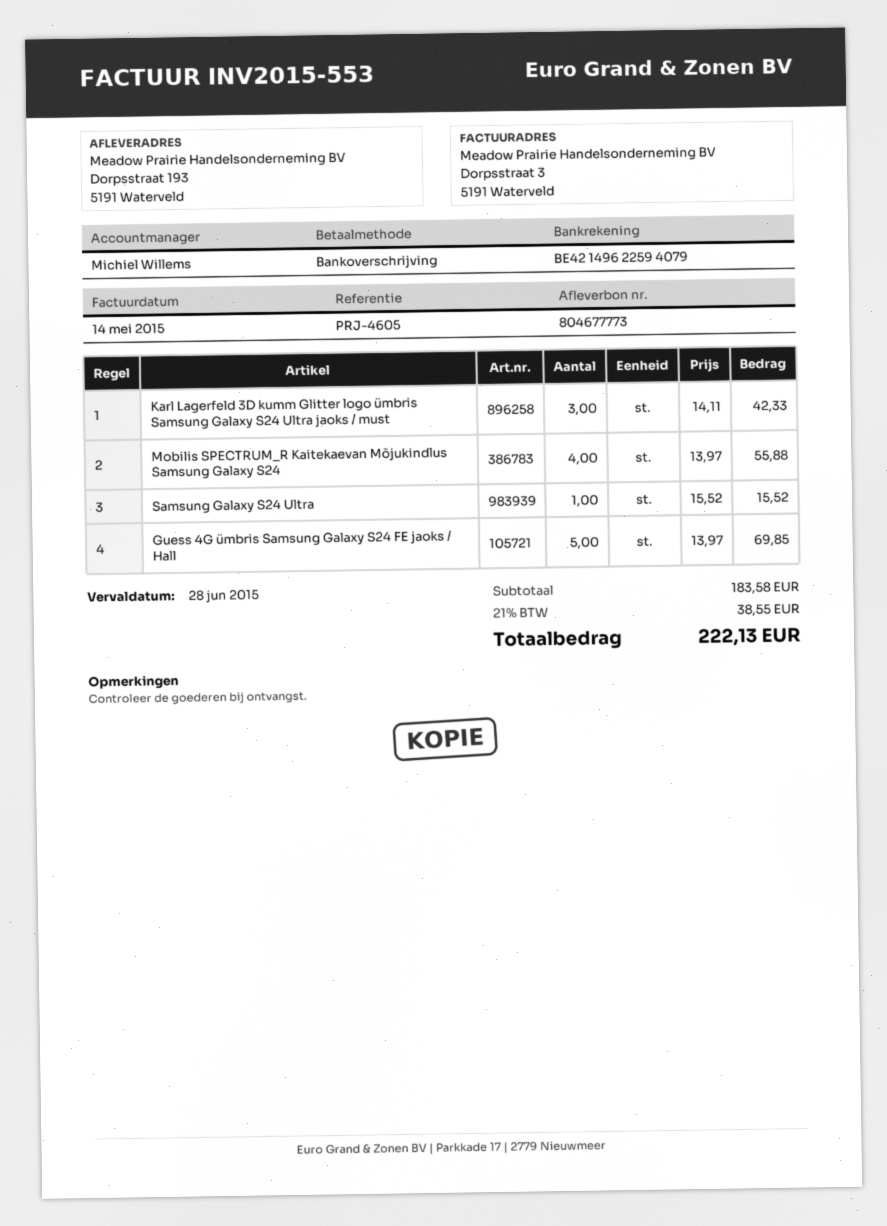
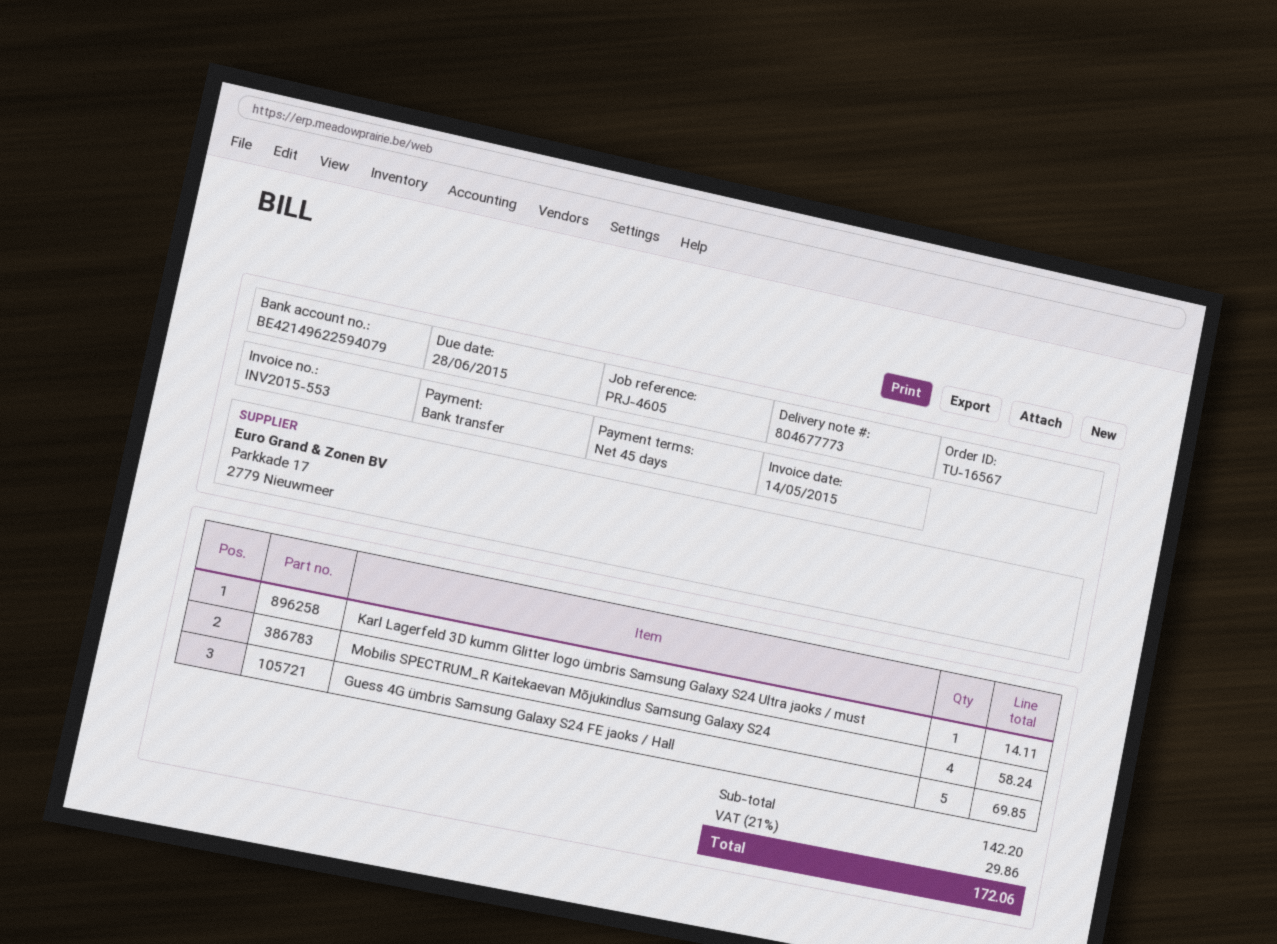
Karl Lagerfeld 3D kumm Glitter logo ümbris Samsung Galaxy S24 Ultra jaoks / must: 3 for 42.33 -> 1 for 14.11
Mobilis SPECTRUM_R Kaitekaevan Mõjukindlus Samsung Galaxy S24: 4 for 55.88 -> 4 for 58.24
Samsung Galaxy S24 Ultra: 1 for 15.52 -> none
subtotal: 183.58 -> 142.20
tax: 21% = 38.55 -> 21% = 29.86
total: 222.13 -> 172.06

